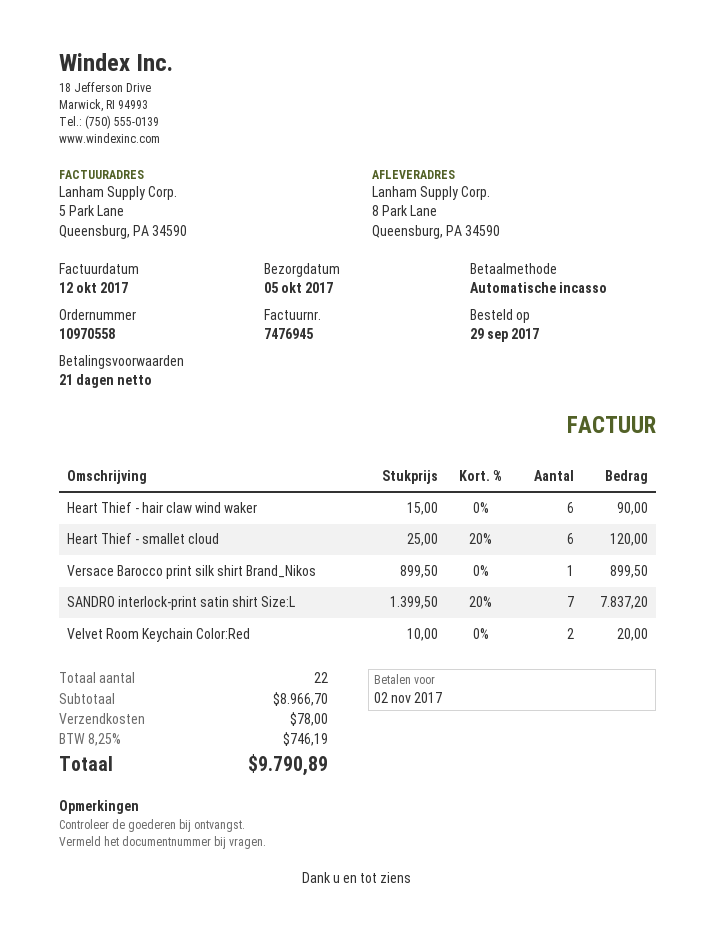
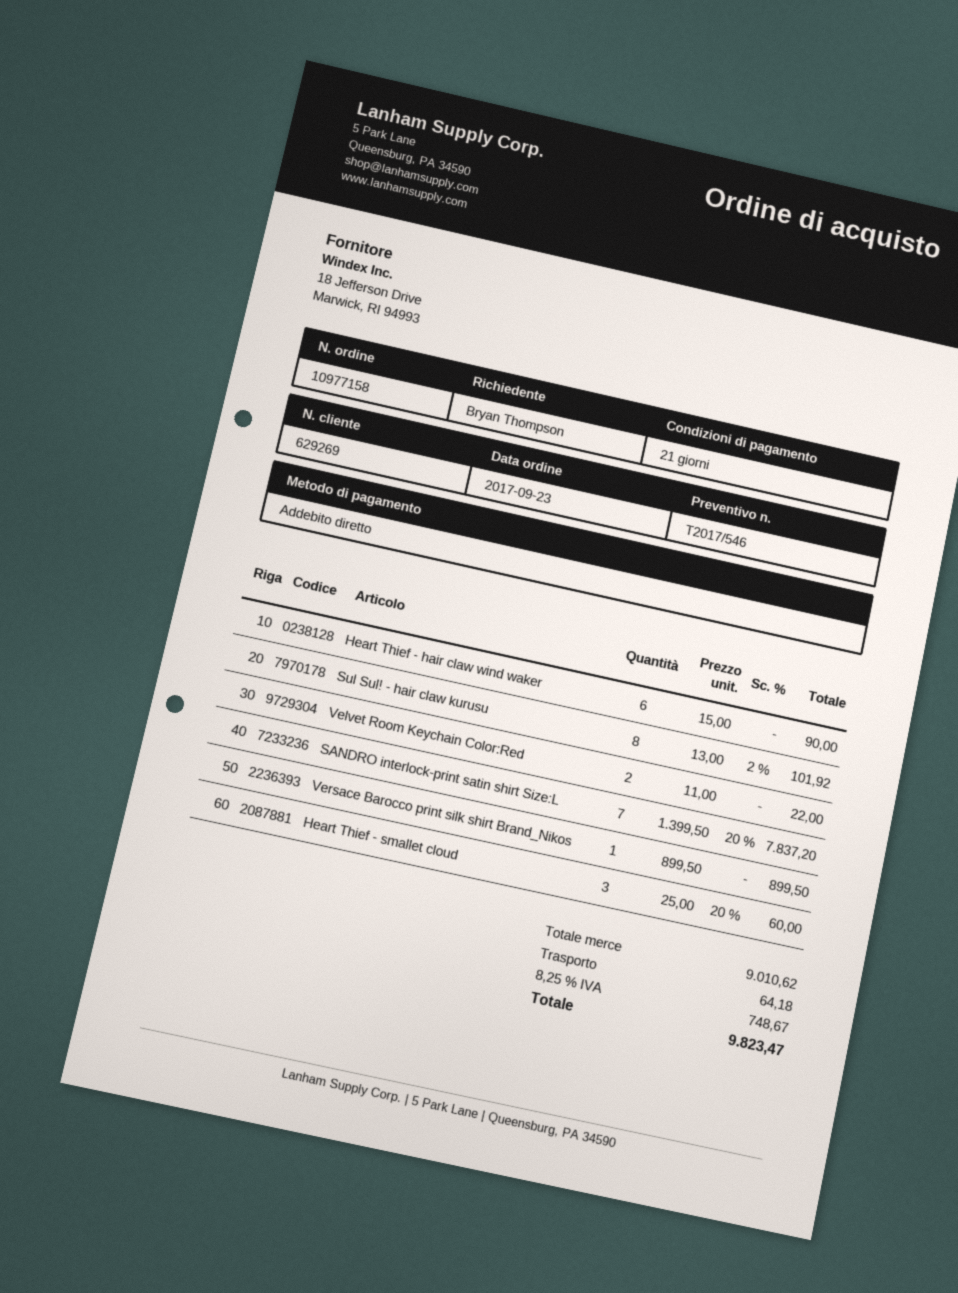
order number: 10970558 -> 10977158
order date: 2017-09-29 -> 2017-09-23
Heart Thief - smallet cloud: 6 x 25.00 - 20% = 120.00 -> 3 x 25.00 - 20% = 60.00
Velvet Room Keychain Color:Red: 2 x 10.00 = 20.00 -> 2 x 11.00 = 22.00
Sul Sul! - hair claw kurusu: none -> 8 x 13.00 - 2% = 101.92
subtotal: 8966.70 -> 9010.62
shipping: 78.00 -> 64.18
tax: 8.25% = 746.19 -> 8.25% = 748.67
total: 9790.89 -> 9823.47

